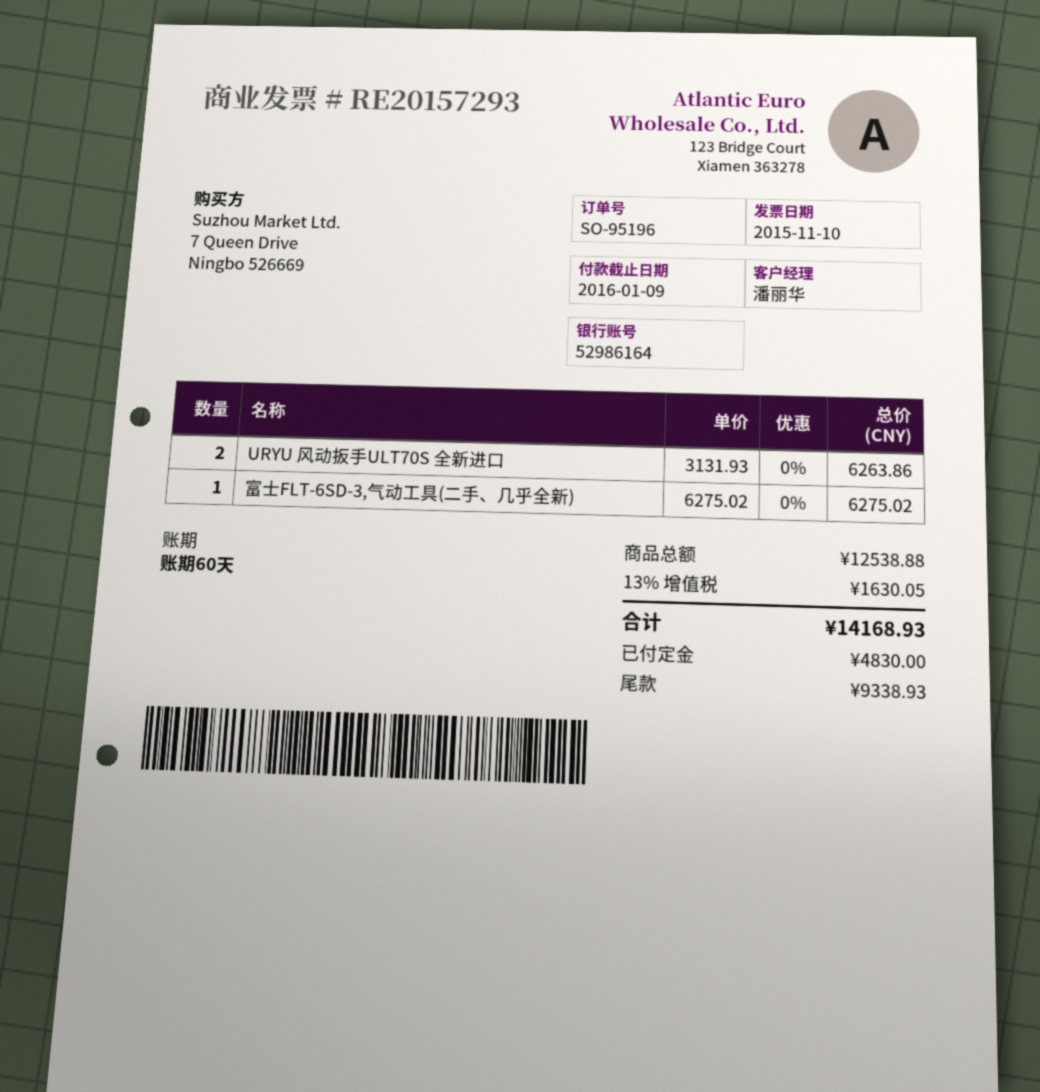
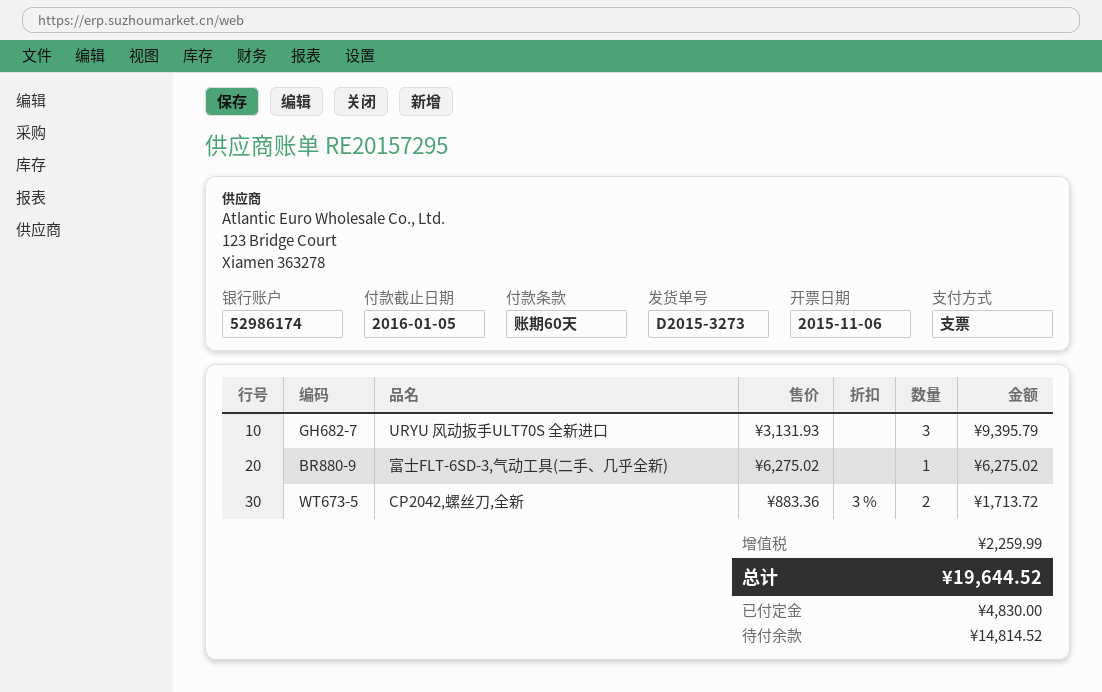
invoice number: RE20157293 -> RE20157295
invoice date: 2015-11-10 -> 2015-11-06
due date: 2016-01-09 -> 2016-01-05
bank account: 52986164 -> 52986174
URYU 风动扳手ULT70S 全新进口: 2 x 3131.93 = 6263.86 -> 3 x 3131.93 = 9395.79
CP2042,螺丝刀,全新: none -> 2 x 883.36 - 3% = 1713.72
tax: 1630.05 -> 2259.99
total: 14168.93 -> 19644.52
balance: 9338.93 -> 14814.52

